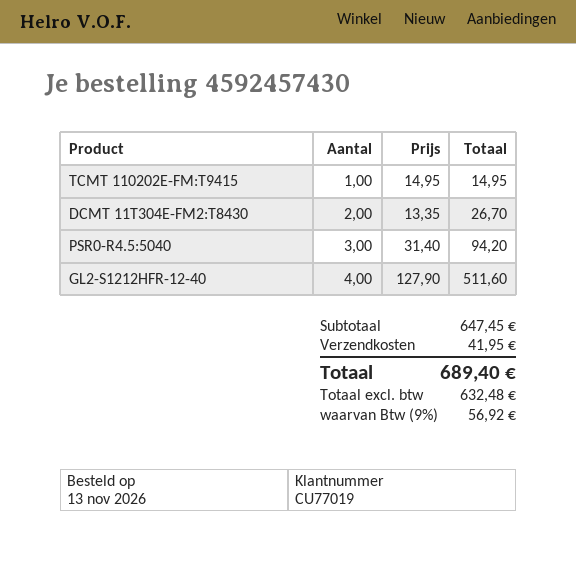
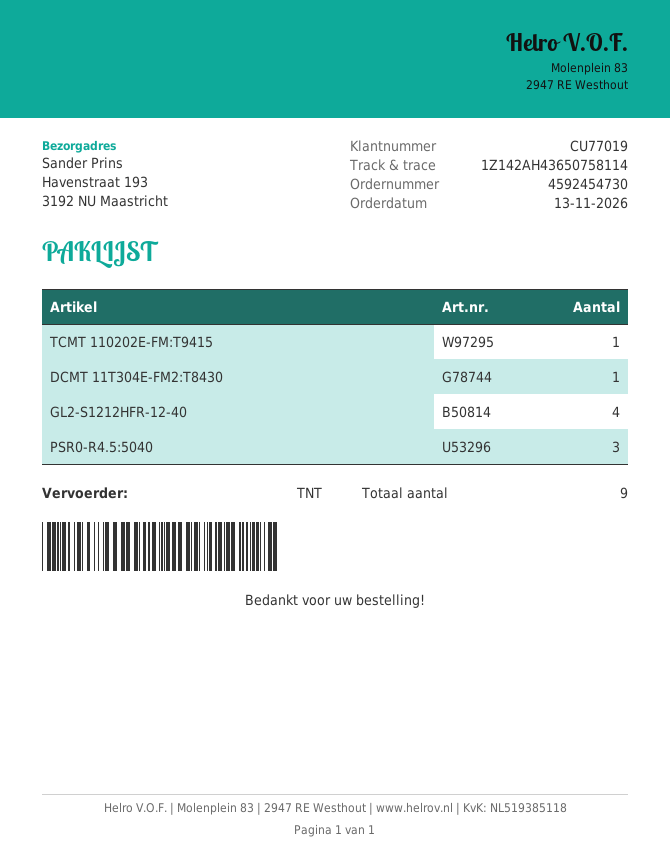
order number: 4592457430 -> 4592454730
DCMT 11T304E-FM2:T8430: 2 -> 1

